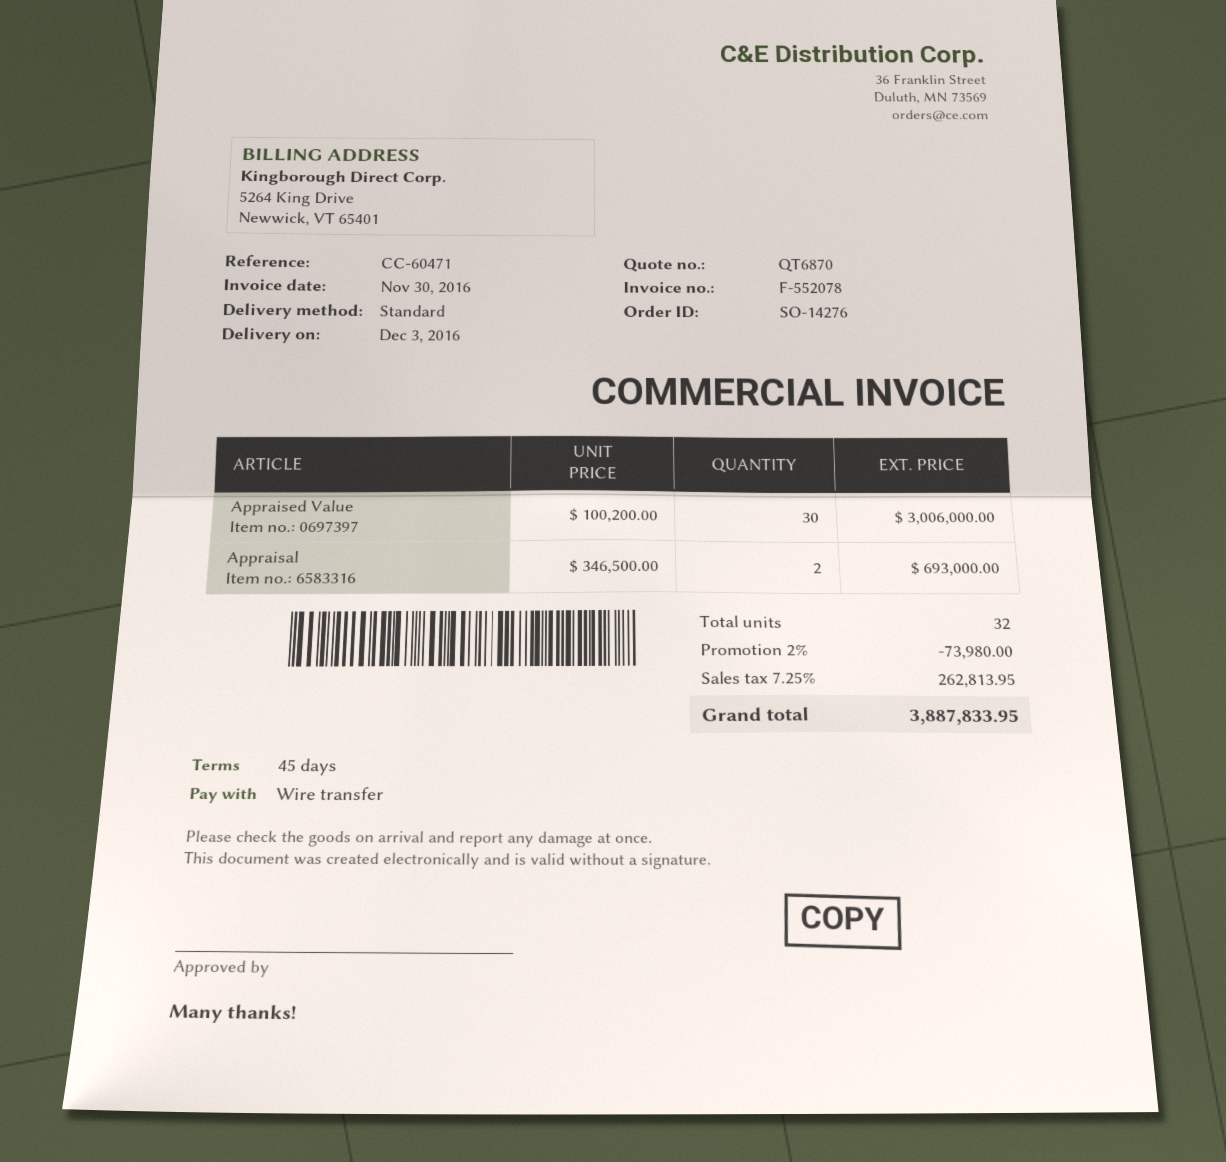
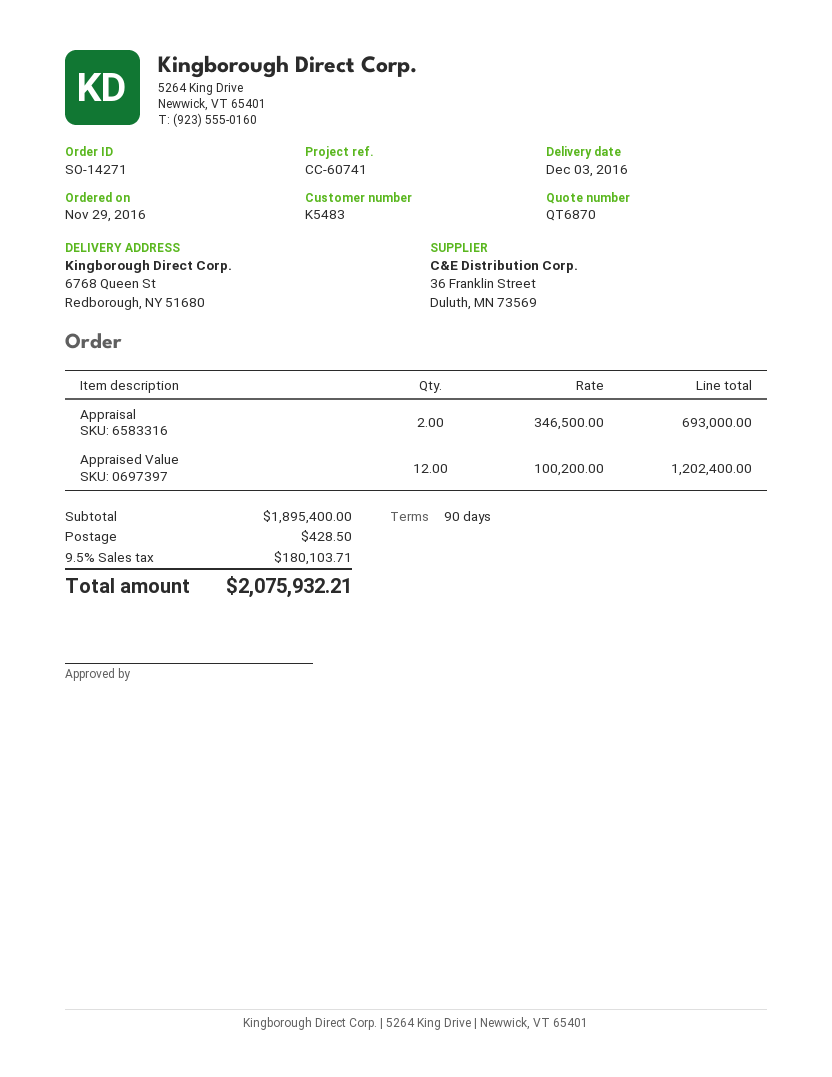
order number: SO-14276 -> SO-14271
payment terms: 45 days -> 90 days
reference: CC-60471 -> CC-60741
Appraised Value: 30 x 100200.00 = 3006000.00 -> 12 x 100200.00 = 1202400.00
discount: 2% = 73980.00 -> none
shipping: none -> 428.50
tax: 7.25% = 262813.95 -> 9.5% = 180103.71
total: 3887833.95 -> 2075932.21

